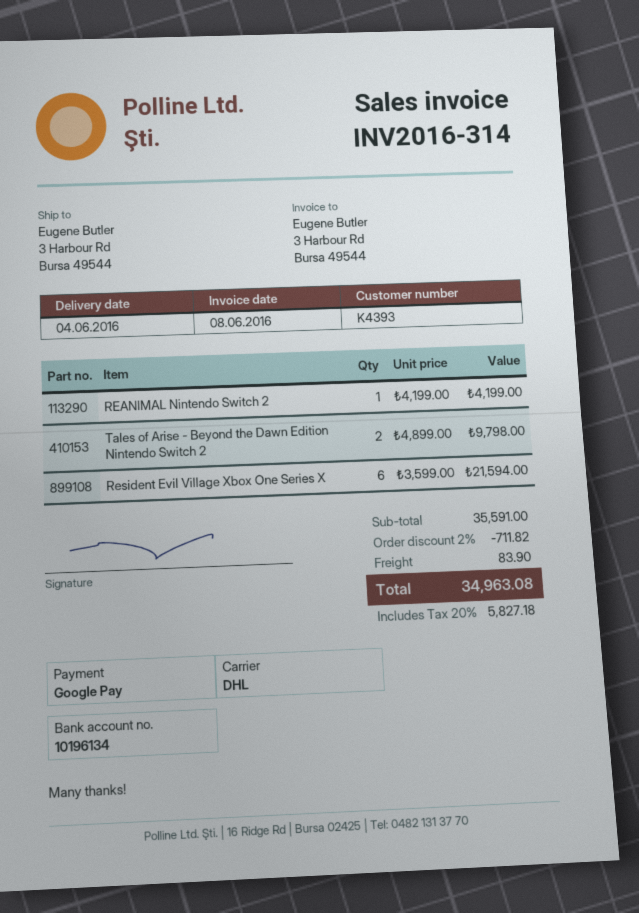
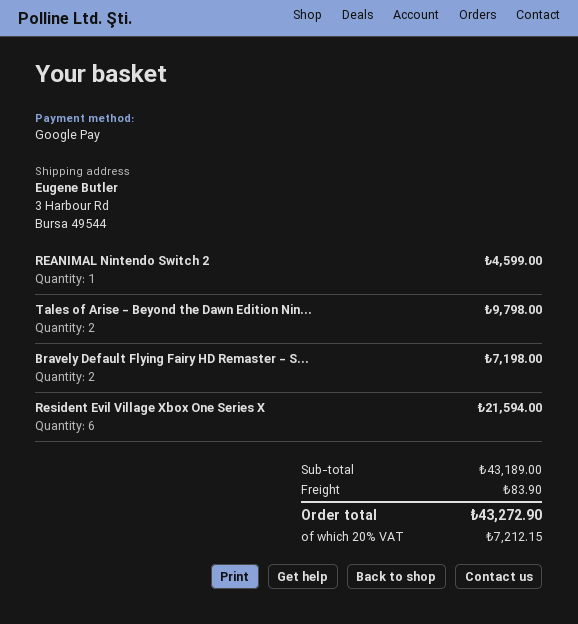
REANIMAL Nintendo Switch 2: 1 for 4199.00 -> 1 for 4599.00
Bravely Default Flying Fairy HD Remaster - S...: none -> 2 for 7198.00
subtotal: 35591.00 -> 43189.00
discount: 2% = 711.82 -> none
tax: 20% = 5827.18 -> 20% = 7212.15
total: 34963.08 -> 43272.90

